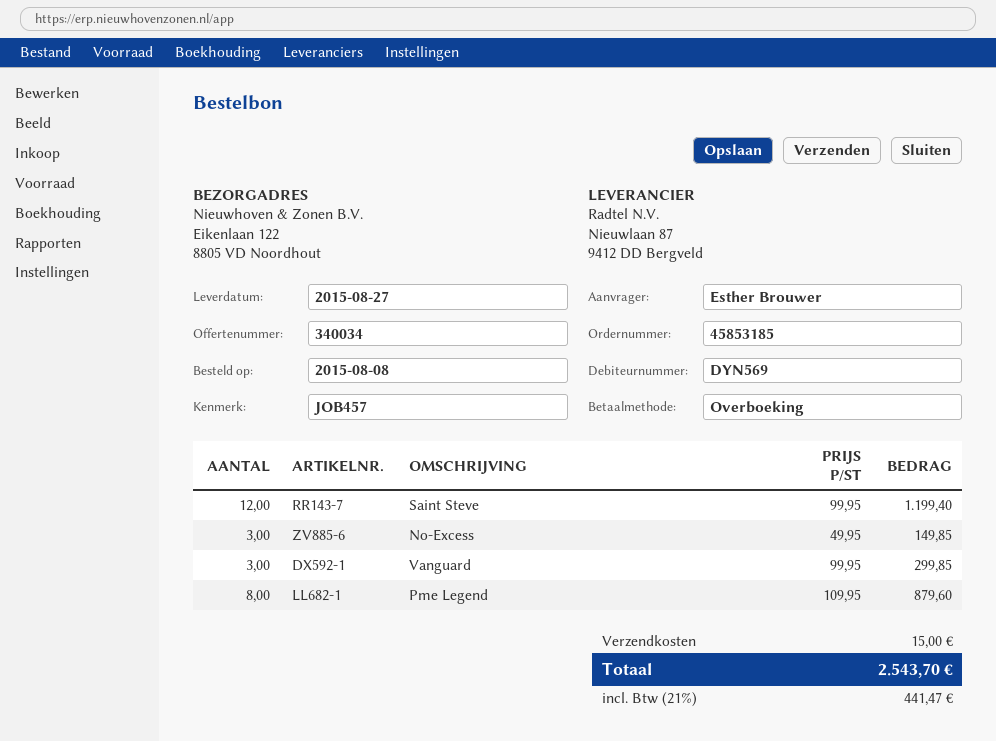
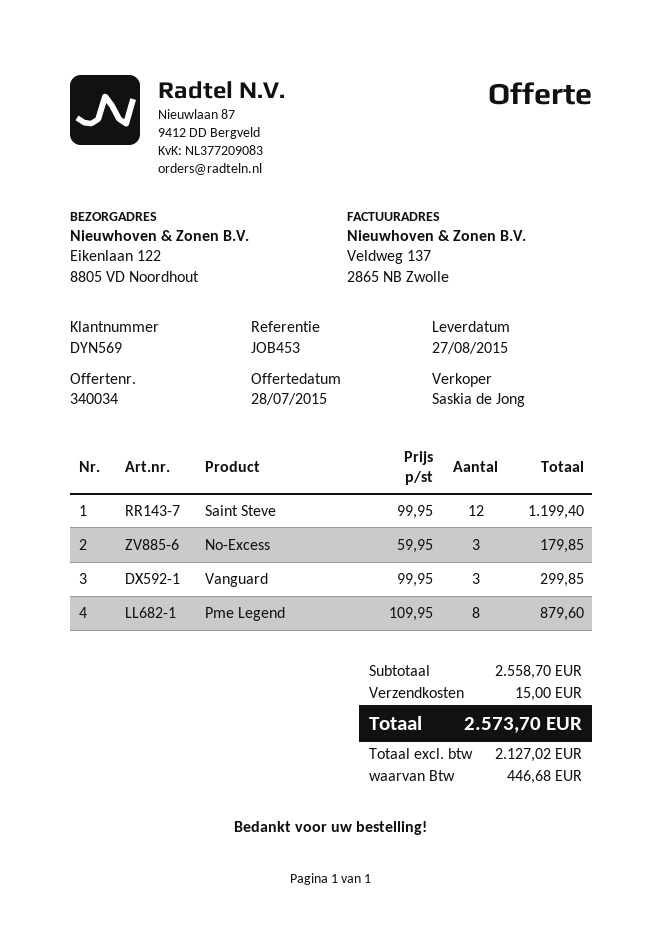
reference: JOB457 -> JOB453
No-Excess: 3 x 49.95 = 149.85 -> 3 x 59.95 = 179.85
tax: 441.47 -> 446.68
total: 2543.70 -> 2573.70

